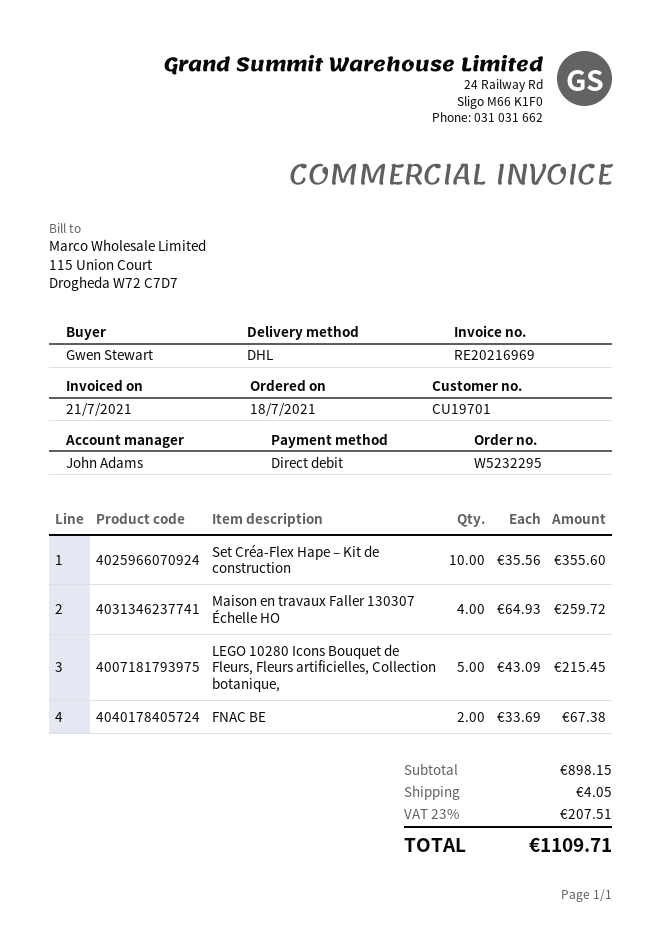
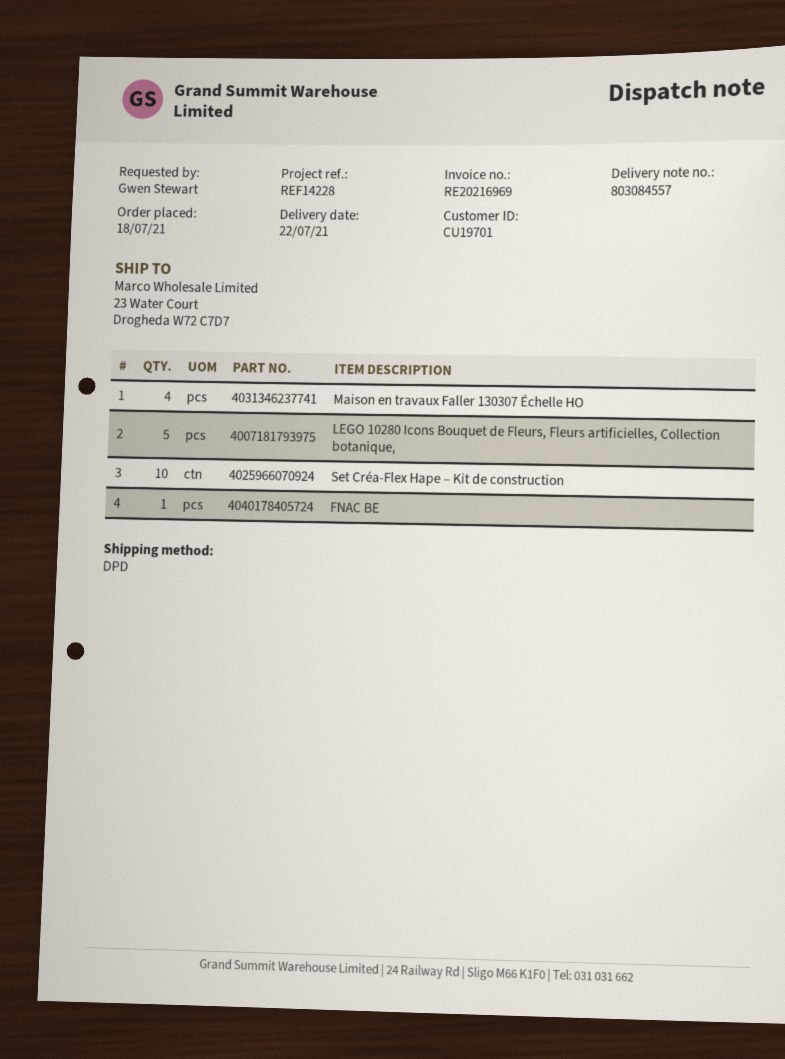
shipping method: DHL -> DPD
FNAC BE: 2 -> 1

